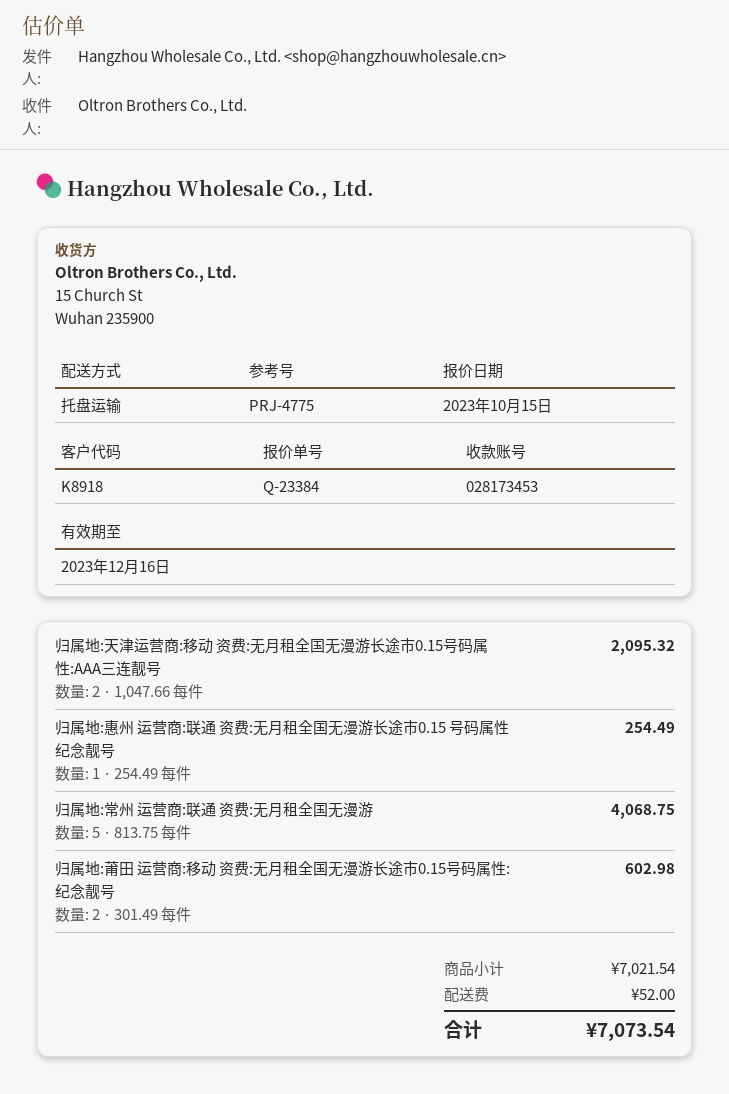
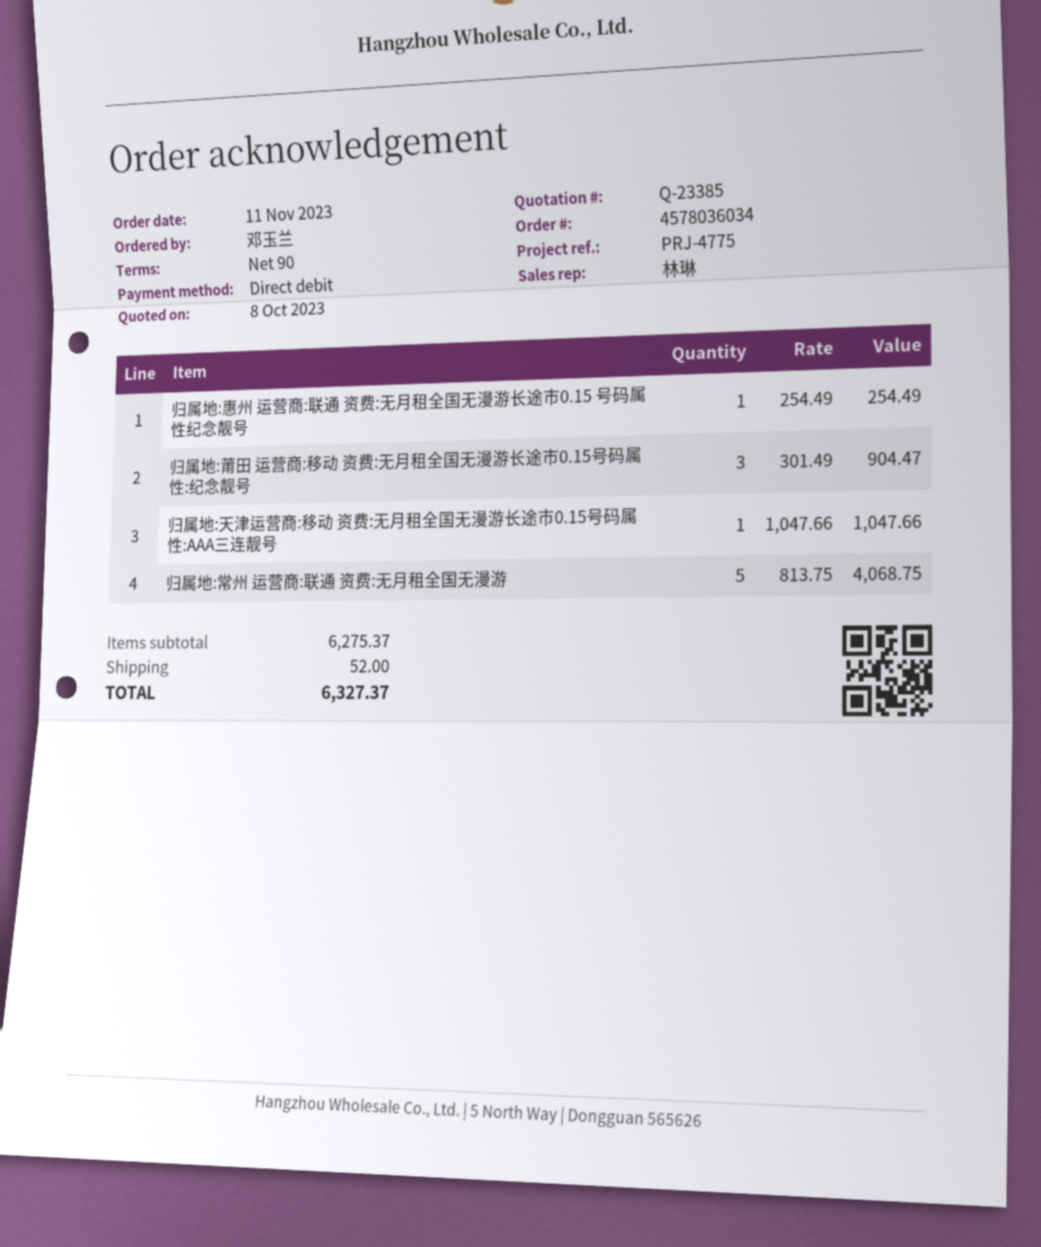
quote number: Q-23384 -> Q-23385
quote date: 2023-10-15 -> 2023-10-08
归属地:天津运营商:移动 资费:无月租全国无漫游长途市0.15号码属性:AAA三连靓号: 2 x 1047.66 = 2095.32 -> 1 x 1047.66 = 1047.66
归属地:莆田 运营商:移动 资费:无月租全国无漫游长途市0.15号码属性:纪念靓号: 2 x 301.49 = 602.98 -> 3 x 301.49 = 904.47
subtotal: 7021.54 -> 6275.37
total: 7073.54 -> 6327.37

